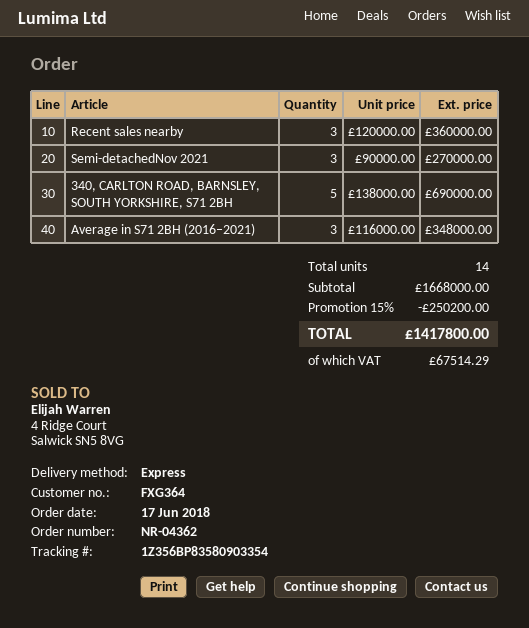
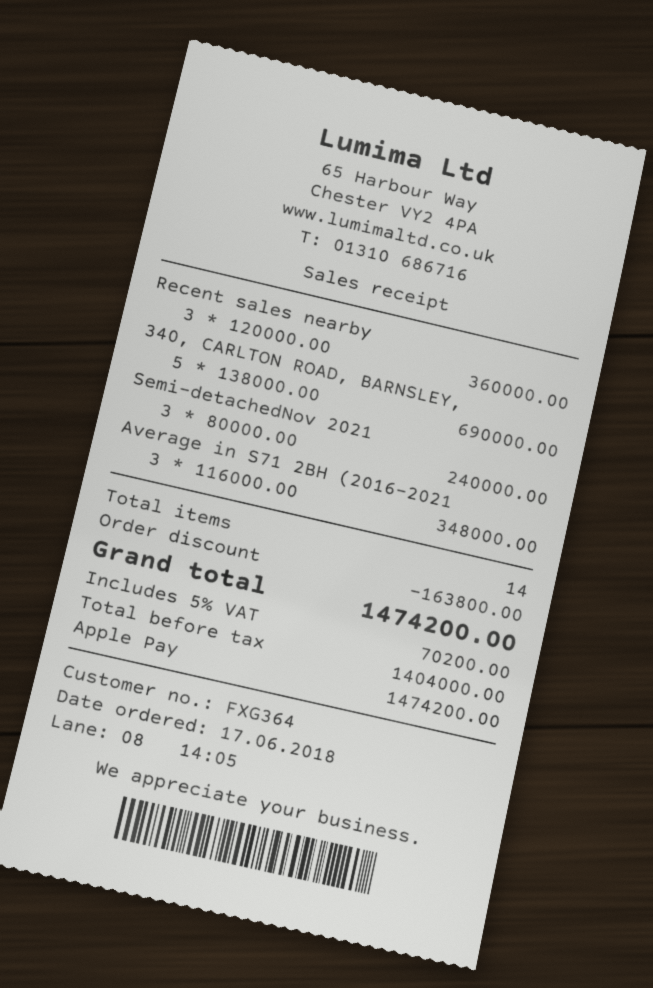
Semi-detachedNov 2021: 3 x 90000.00 = 270000.00 -> 3 x 80000.00 = 240000.00
discount: 250200.00 -> 163800.00
tax: 67514.29 -> 70200.00
total: 1417800.00 -> 1474200.00

